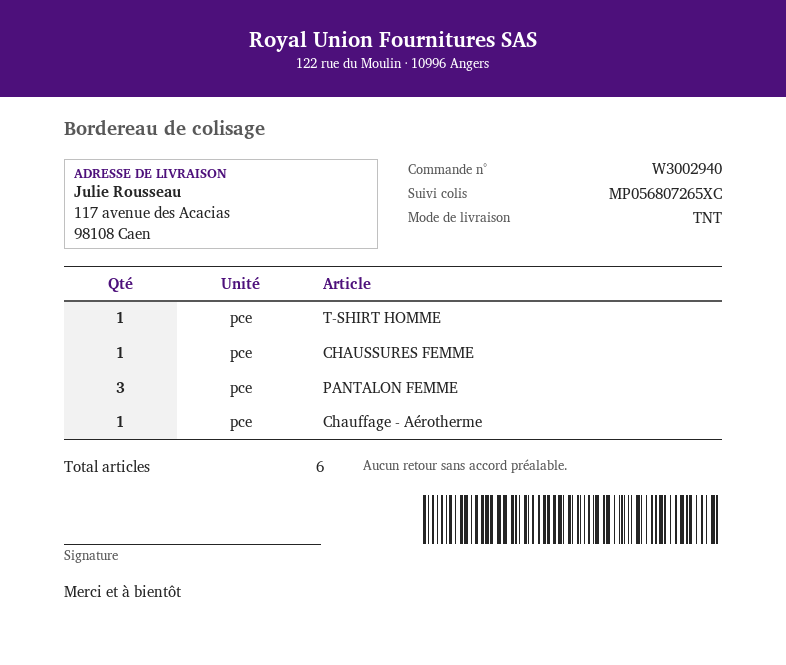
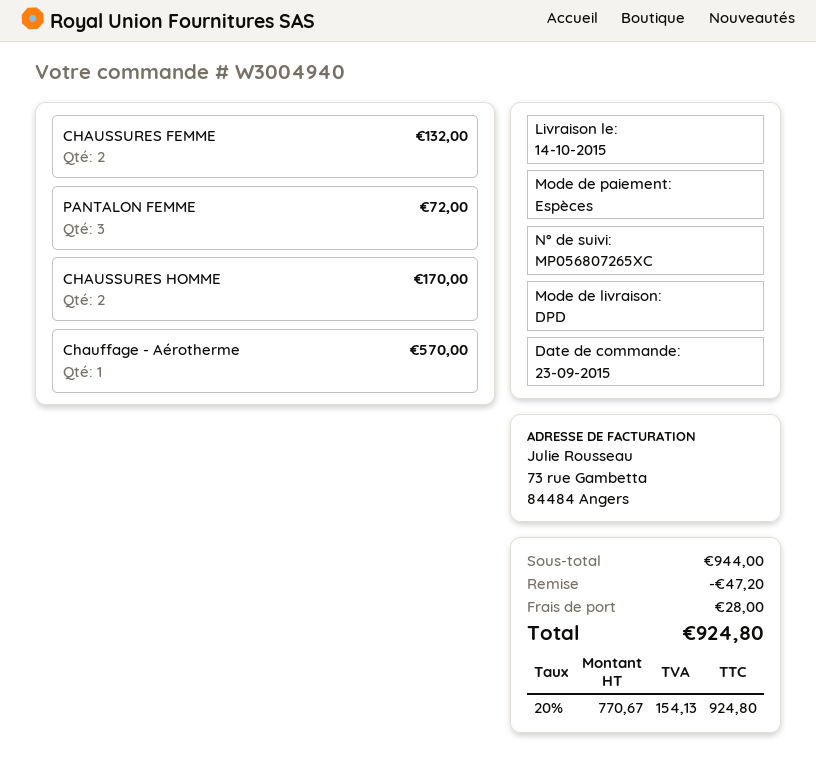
order number: W3002940 -> W3004940
shipping method: TNT -> DPD
T-SHIRT HOMME: 1 -> none
CHAUSSURES FEMME: 1 -> 2
CHAUSSURES HOMME: none -> 2

